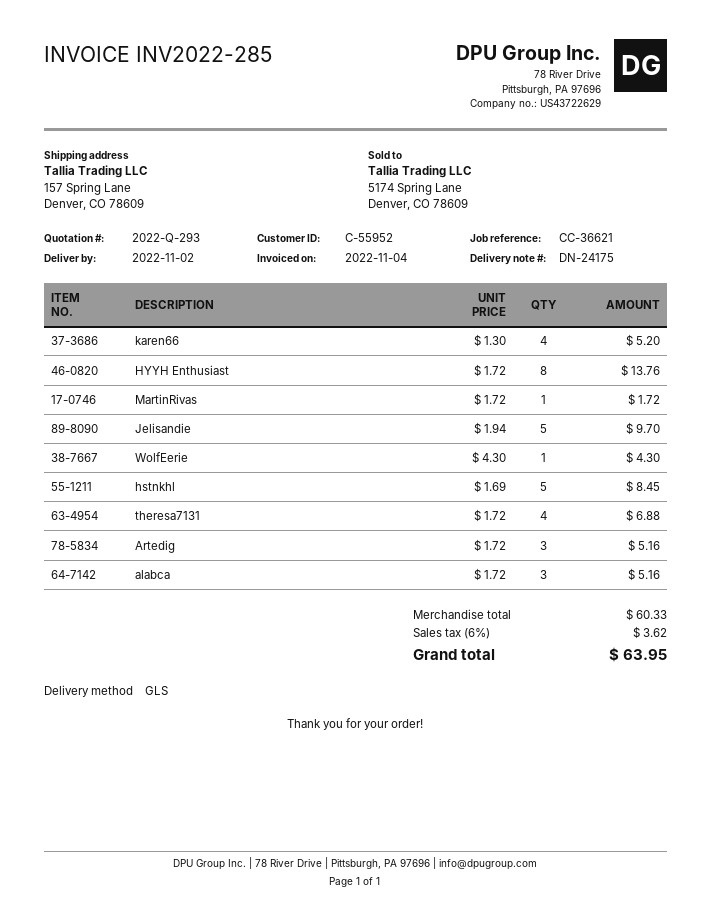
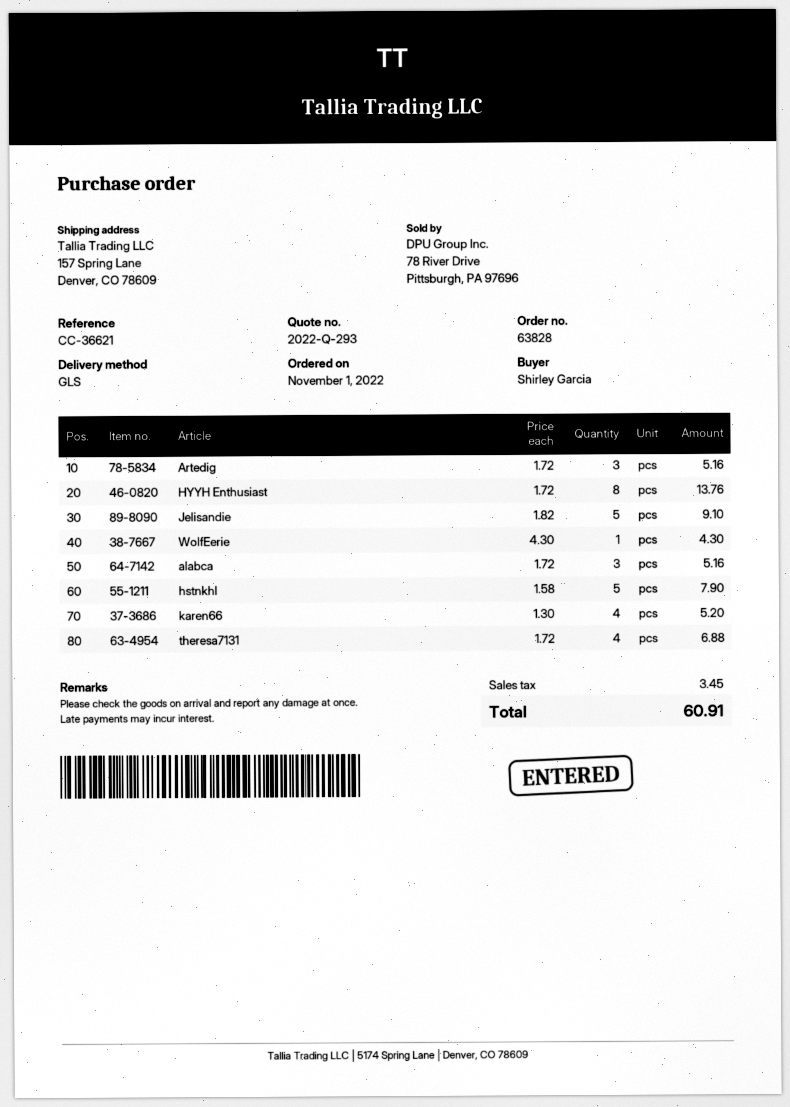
MartinRivas: 1 x 1.72 = 1.72 -> none
Jelisandie: 5 x 1.94 = 9.70 -> 5 x 1.82 = 9.10
hstnkhl: 5 x 1.69 = 8.45 -> 5 x 1.58 = 7.90
tax: 3.62 -> 3.45
total: 63.95 -> 60.91

